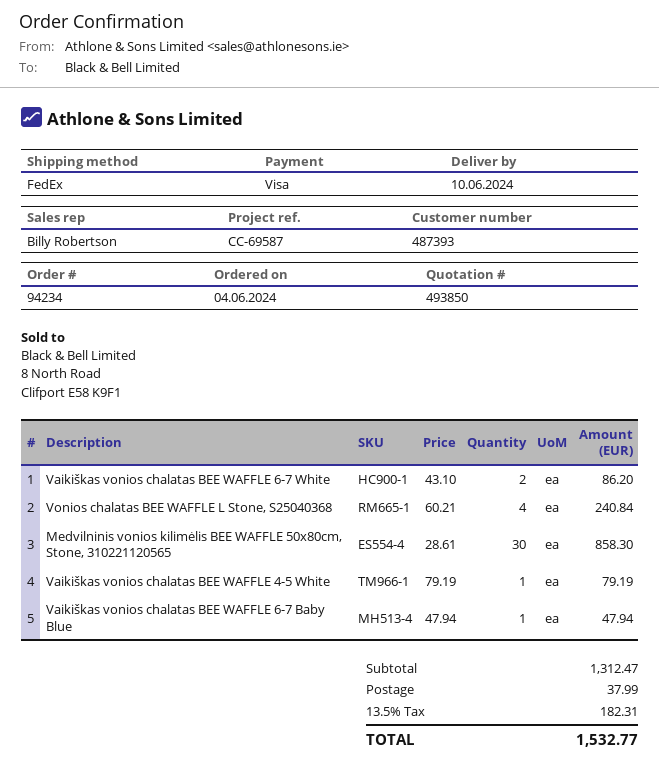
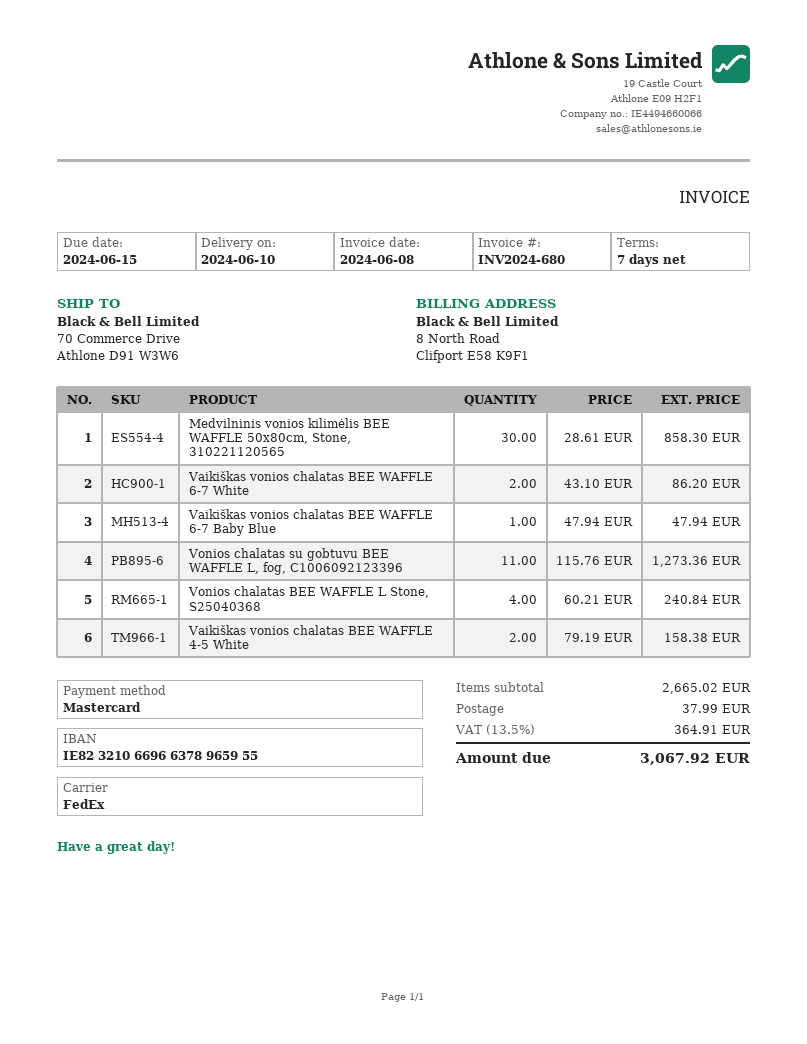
payment method: Visa -> Mastercard
Vaikiškas vonios chalatas BEE WAFFLE 4-5 White: 1 x 79.19 = 79.19 -> 2 x 79.19 = 158.38
Vonios chalatas su gobtuvu BEE WAFFLE L, fog, C1006092123396: none -> 11 x 115.76 = 1273.36
subtotal: 1312.47 -> 2665.02
tax: 13.5% = 182.31 -> 13.5% = 364.91
total: 1532.77 -> 3067.92

